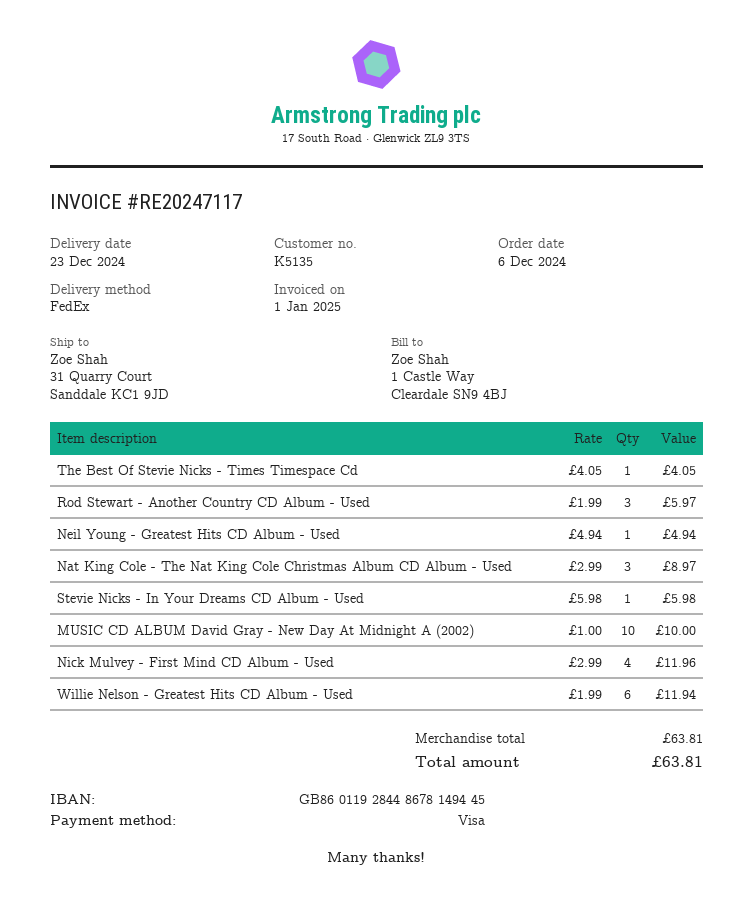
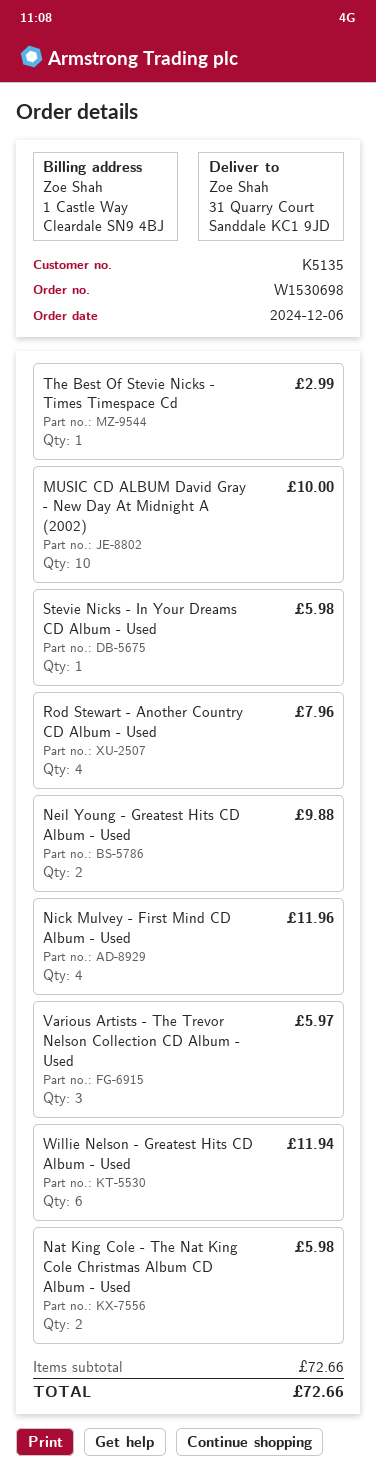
The Best Of Stevie Nicks - Times Timespace Cd: 1 for 4.05 -> 1 for 2.99
Rod Stewart - Another Country CD Album - Used: 3 for 5.97 -> 4 for 7.96
Neil Young - Greatest Hits CD Album - Used: 1 for 4.94 -> 2 for 9.88
Nat King Cole - The Nat King Cole Christmas Album CD Album - Used: 3 for 8.97 -> 2 for 5.98
Various Artists - The Trevor Nelson Collection CD Album - Used: none -> 3 for 5.97
subtotal: 63.81 -> 72.66
total: 63.81 -> 72.66

